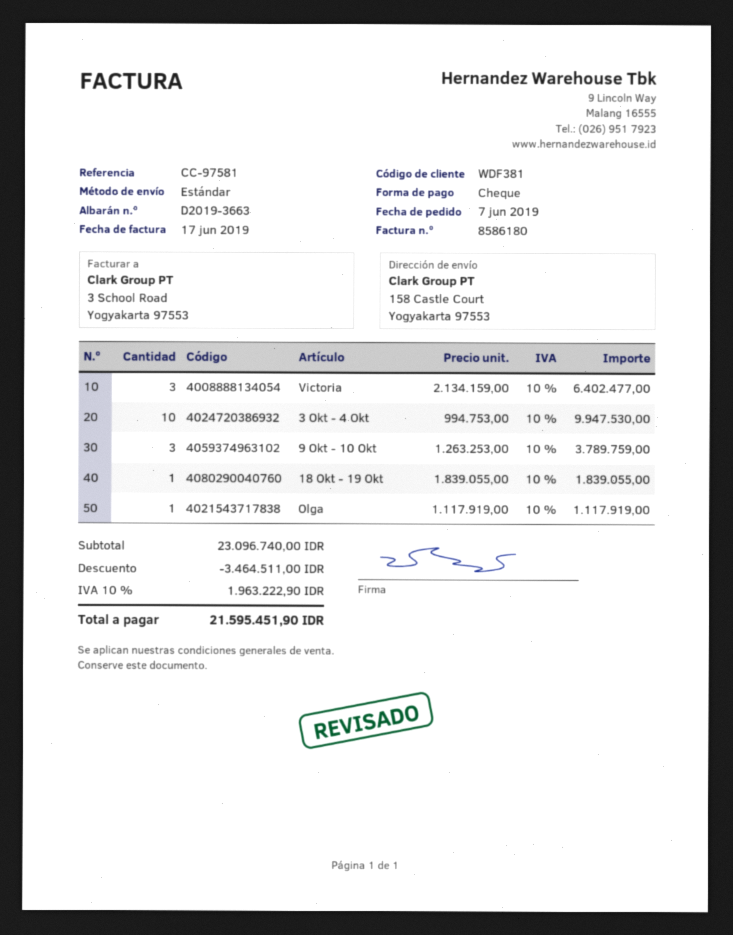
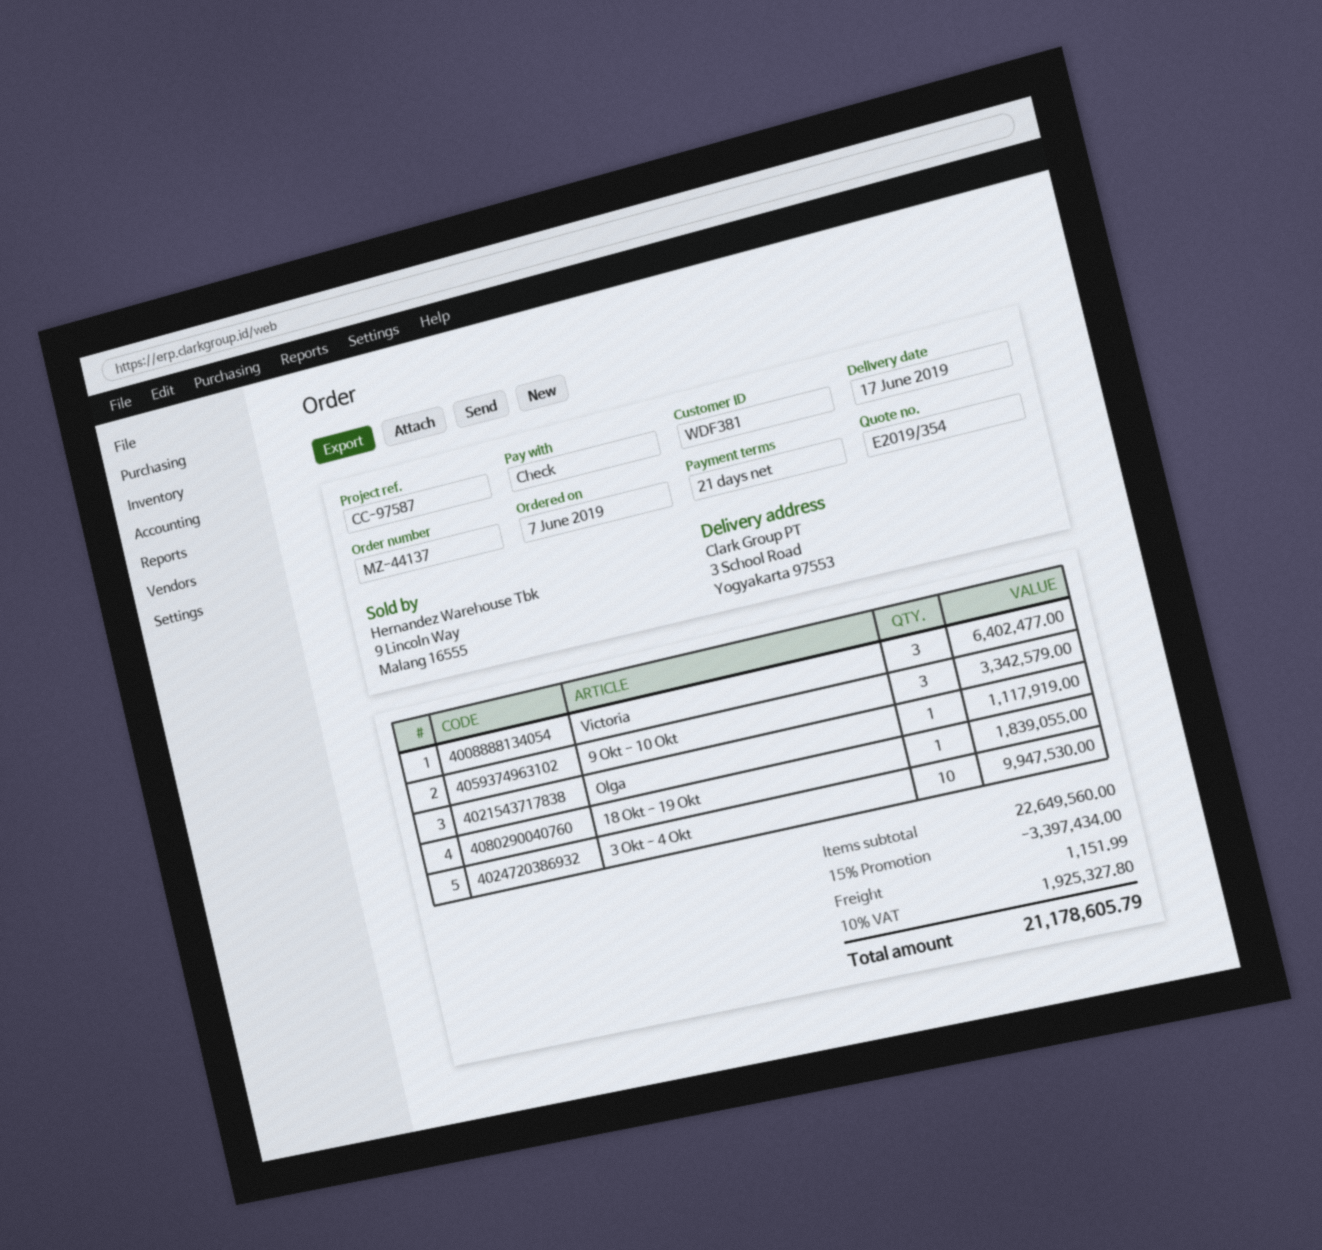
reference: CC-97581 -> CC-97587
ship to: 158 Castle Court, Yogyakarta 97553 -> 3 School Road, Yogyakarta 97553
9 Okt - 10 Okt: 3 for 3789759.00 -> 3 for 3342579.00
subtotal: 23096740.00 -> 22649560.00
discount: 3464511.00 -> 3397434.00
shipping: none -> 1151.99
tax: 10% = 1963222.90 -> 10% = 1925327.80
total: 21595451.90 -> 21178605.79

